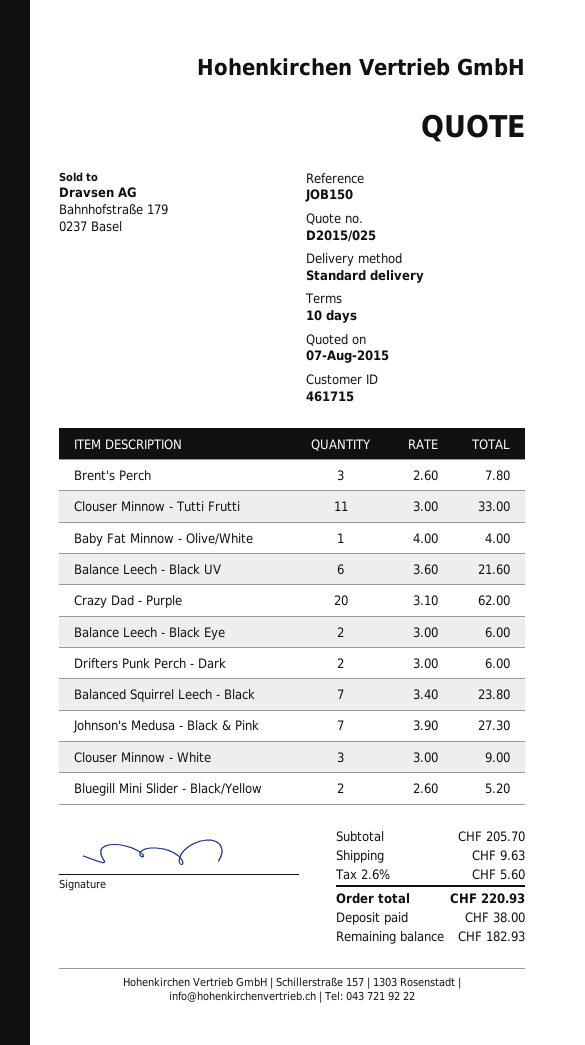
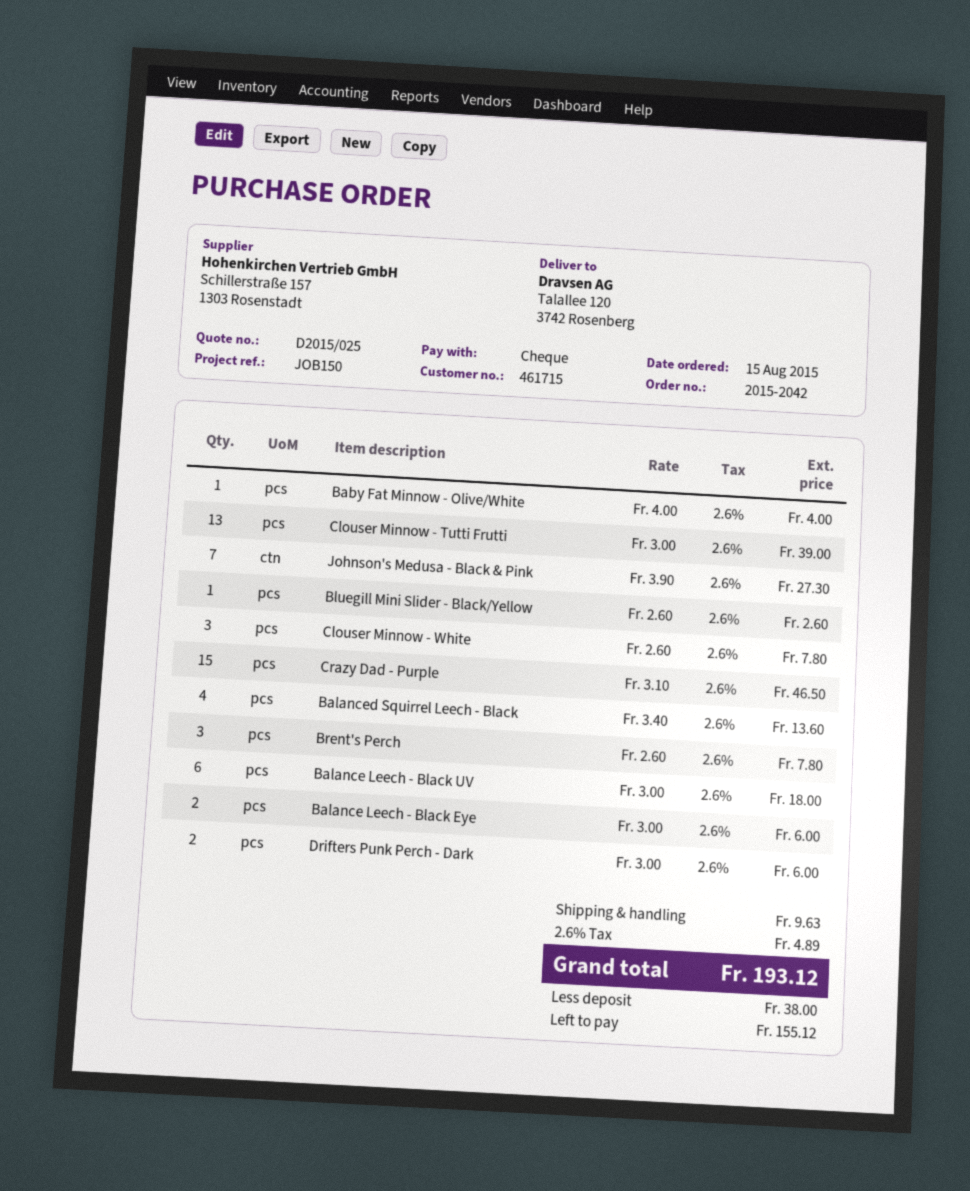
Clouser Minnow - Tutti Frutti: 11 x 3.00 = 33.00 -> 13 x 3.00 = 39.00
Balance Leech - Black UV: 6 x 3.60 = 21.60 -> 6 x 3.00 = 18.00
Crazy Dad - Purple: 20 x 3.10 = 62.00 -> 15 x 3.10 = 46.50
Balanced Squirrel Leech - Black: 7 x 3.40 = 23.80 -> 4 x 3.40 = 13.60
Clouser Minnow - White: 3 x 3.00 = 9.00 -> 3 x 2.60 = 7.80
Bluegill Mini Slider - Black/Yellow: 2 x 2.60 = 5.20 -> 1 x 2.60 = 2.60
tax: 2.6% = 5.60 -> 2.6% = 4.89
total: 220.93 -> 193.12
balance: 182.93 -> 155.12

